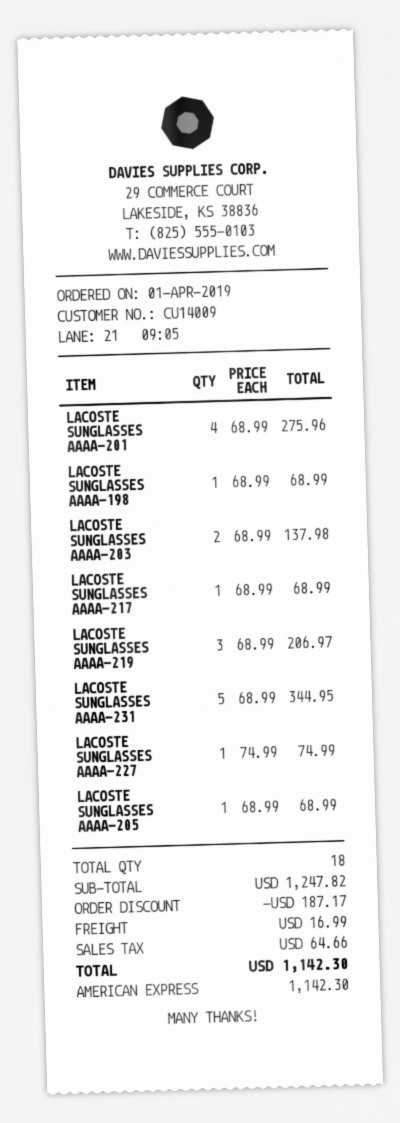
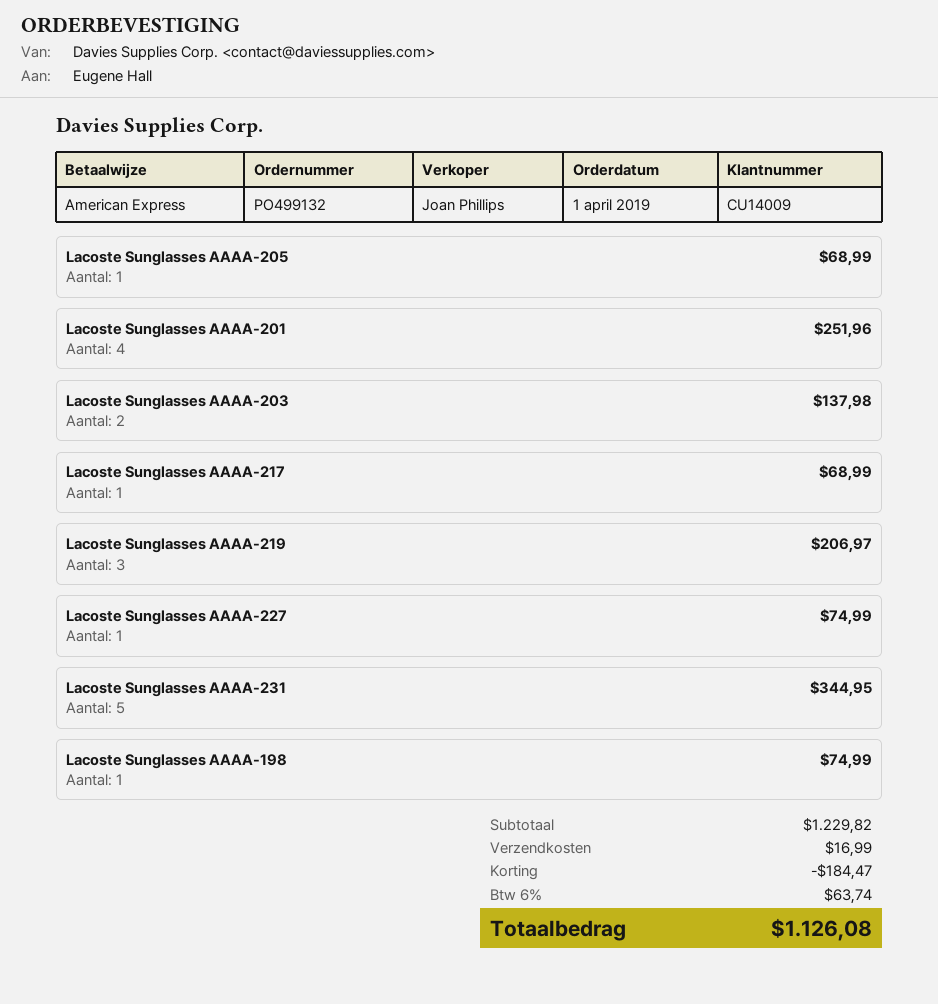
LACOSTE SUNGLASSES AAAA-201: 4 for 275.96 -> 4 for 251.96
LACOSTE SUNGLASSES AAAA-198: 1 for 68.99 -> 1 for 74.99
subtotal: 1247.82 -> 1229.82
discount: 187.17 -> 184.47
tax: 64.66 -> 63.74
total: 1142.30 -> 1126.08

